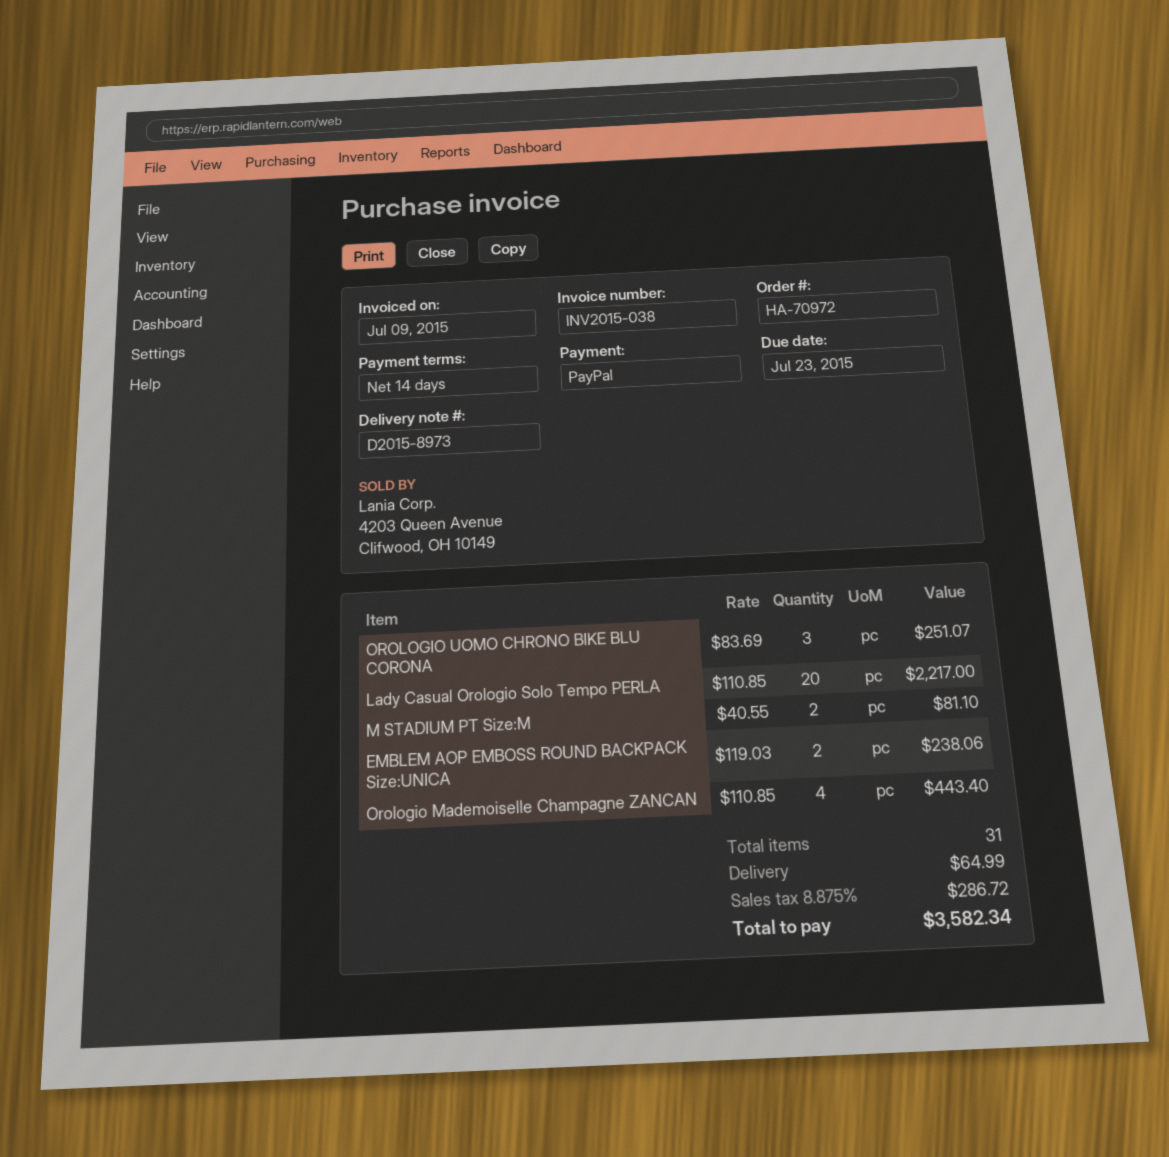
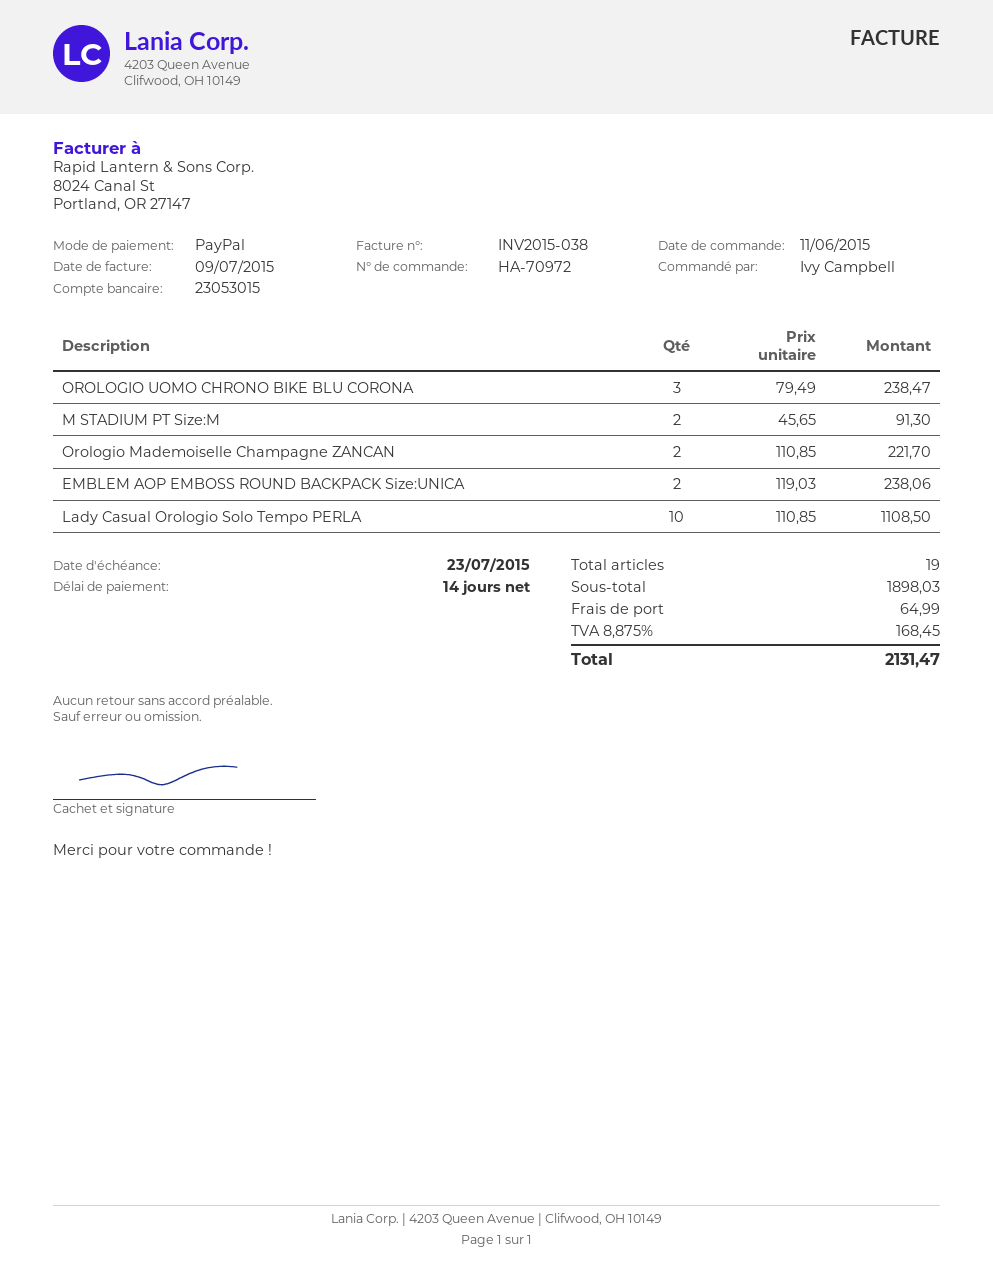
OROLOGIO UOMO CHRONO BIKE BLU CORONA: 3 x 83.69 = 251.07 -> 3 x 79.49 = 238.47
Lady Casual Orologio Solo Tempo PERLA: 20 x 110.85 = 2217.00 -> 10 x 110.85 = 1108.50
M STADIUM PT Size:M: 2 x 40.55 = 81.10 -> 2 x 45.65 = 91.30
Orologio Mademoiselle Champagne ZANCAN: 4 x 110.85 = 443.40 -> 2 x 110.85 = 221.70
total quantity: 31 -> 19
tax: 8.875% = 286.72 -> 8.875% = 168.45
total: 3582.34 -> 2131.47

